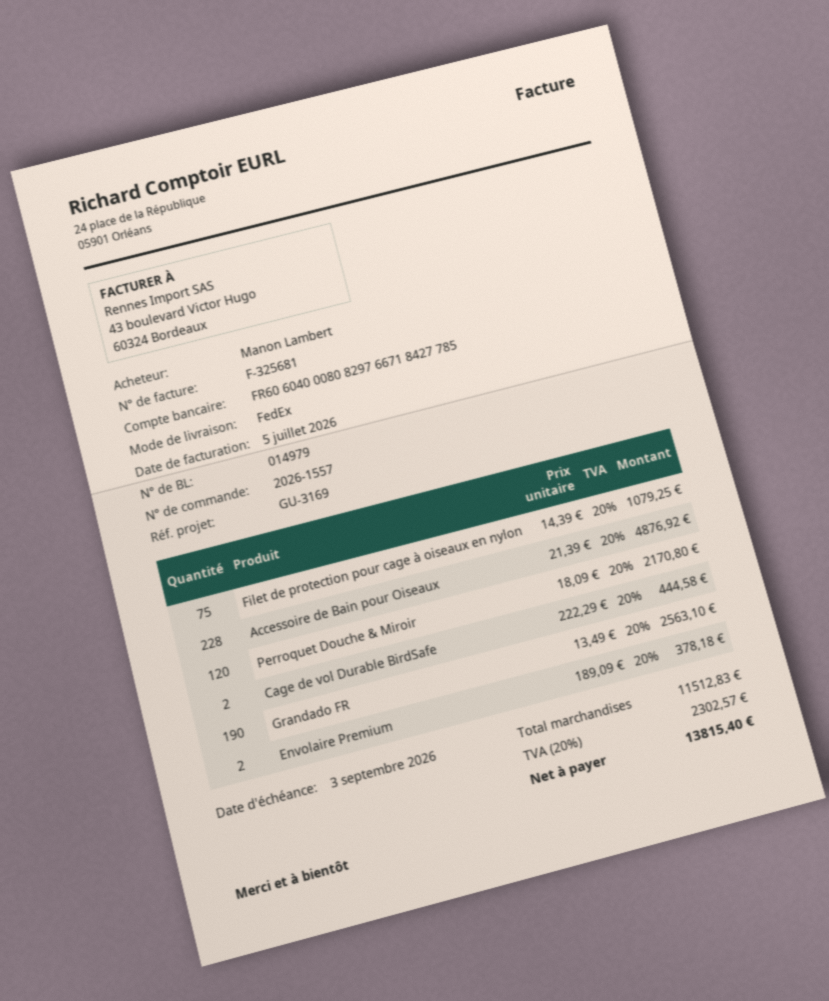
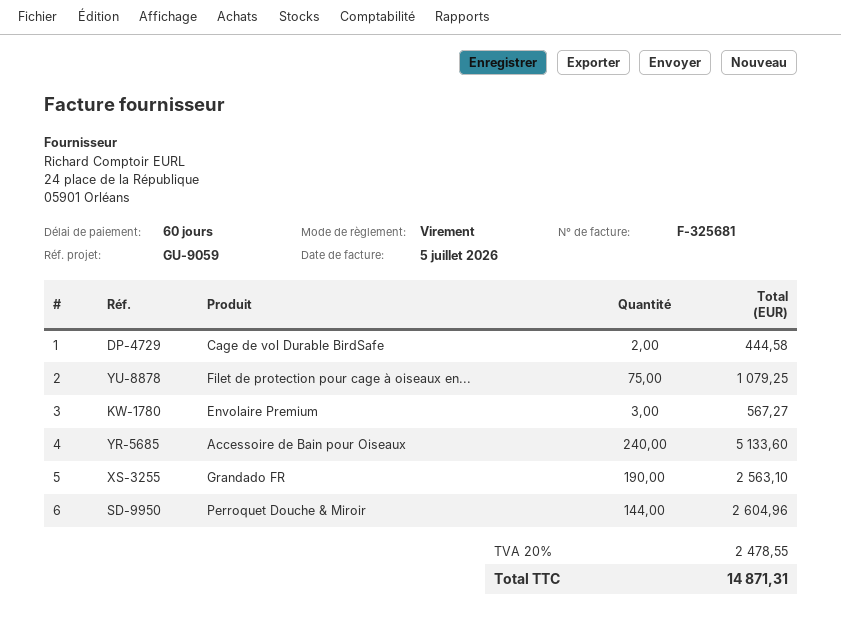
reference: GU-3169 -> GU-9059
Accessoire de Bain pour Oiseaux: 228 for 4876.92 -> 240 for 5133.60
Perroquet Douche & Miroir: 120 for 2170.80 -> 144 for 2604.96
Envolaire Premium: 2 for 378.18 -> 3 for 567.27
tax: 20% = 2302.57 -> 20% = 2478.55
total: 13815.40 -> 14871.31

